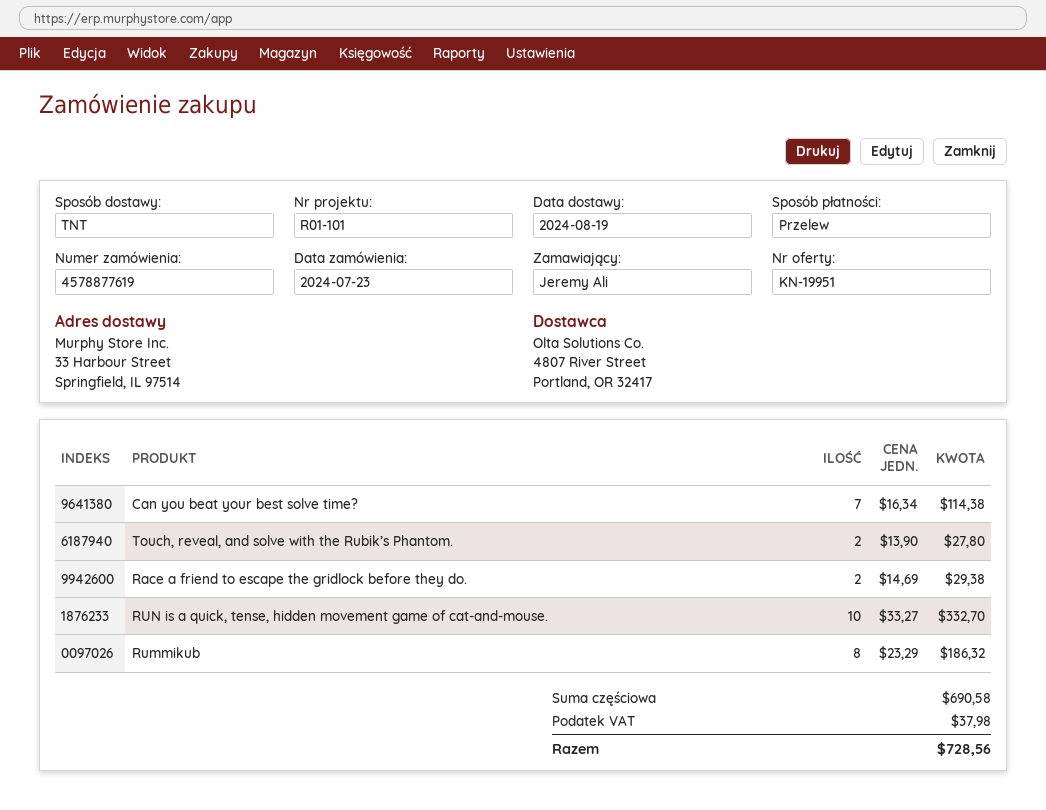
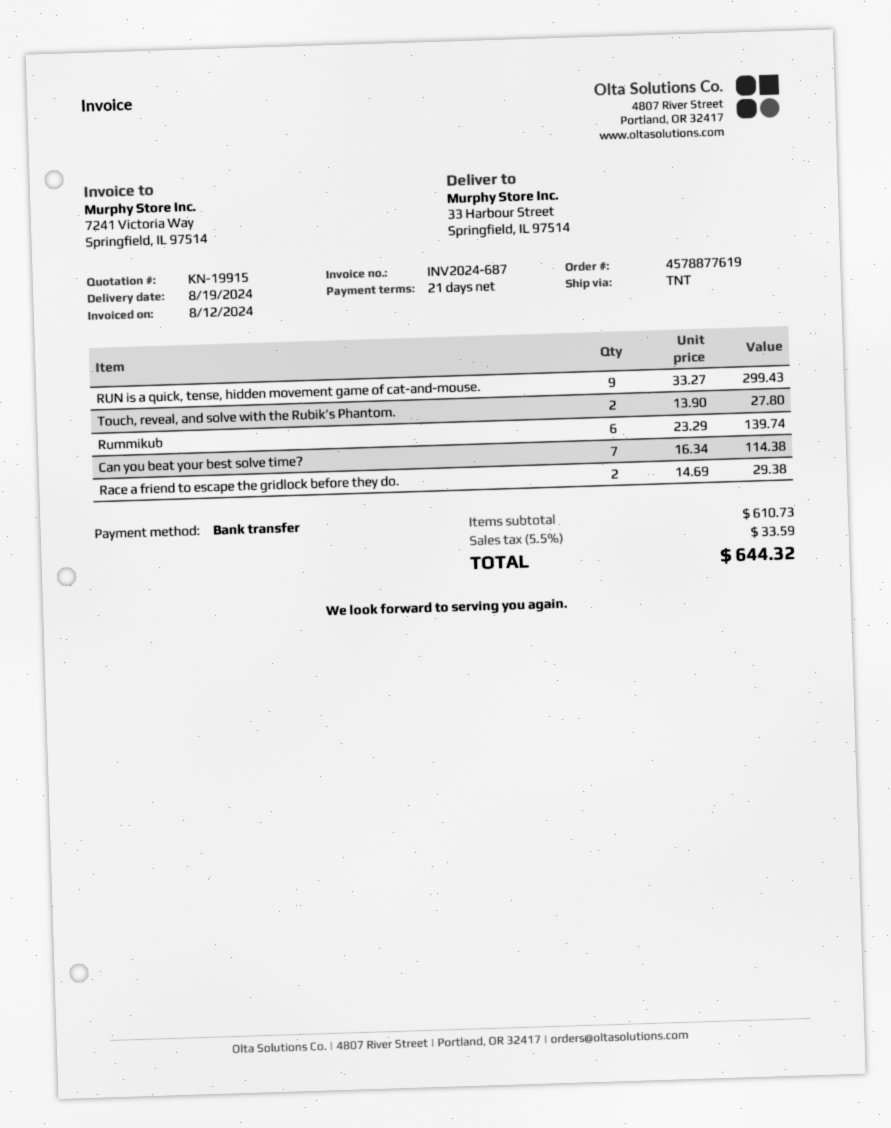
quote number: KN-19951 -> KN-19915
RUN is a quick, tense, hidden movement game of cat-and-mouse.: 10 x 33.27 = 332.70 -> 9 x 33.27 = 299.43
Rummikub: 8 x 23.29 = 186.32 -> 6 x 23.29 = 139.74
subtotal: 690.58 -> 610.73
tax: 37.98 -> 33.59
total: 728.56 -> 644.32

